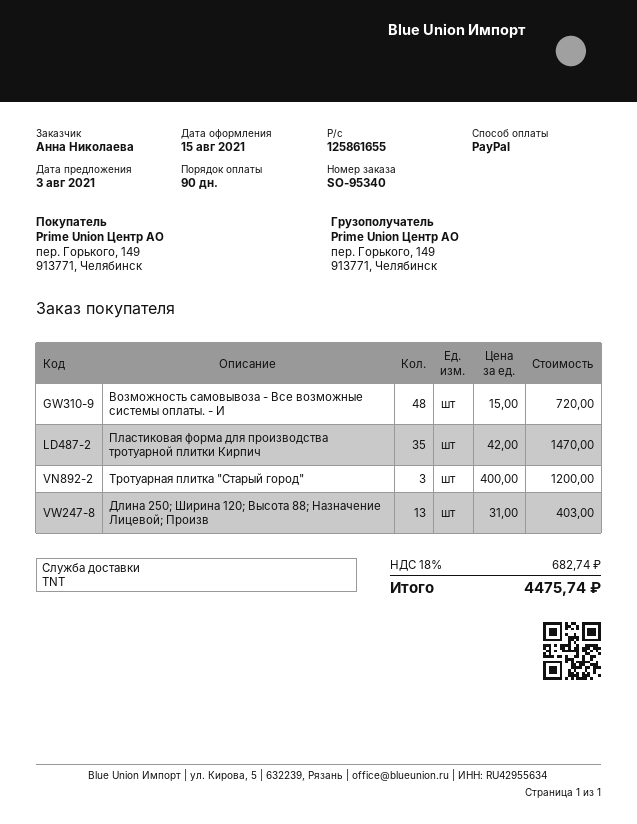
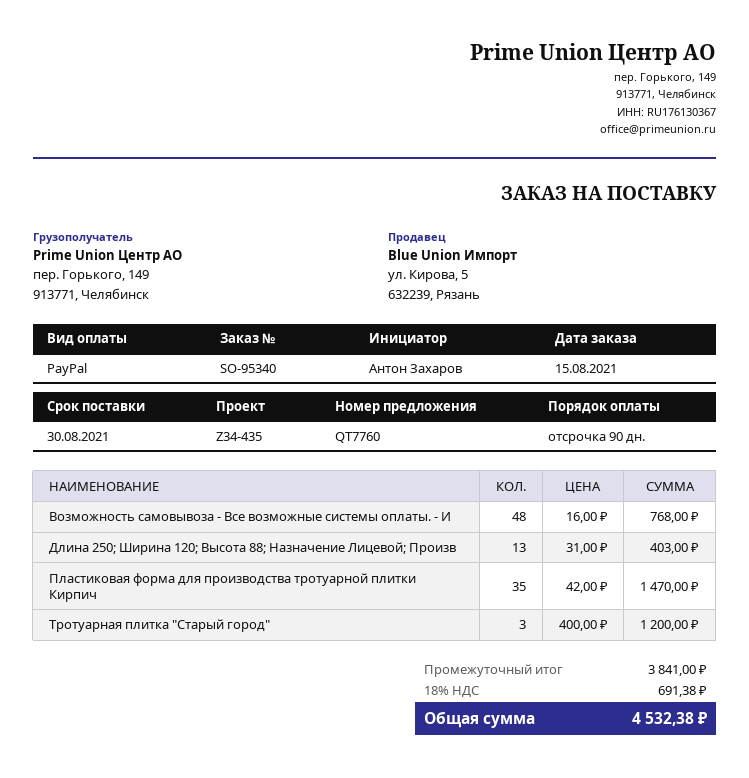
ordered by: Анна Николаева -> Антон Захаров
Возможность самовывоза - Все возможные системы оплаты. - И: 48 x 15.00 = 720.00 -> 48 x 16.00 = 768.00
tax: 18% = 682.74 -> 18% = 691.38
total: 4475.74 -> 4532.38

